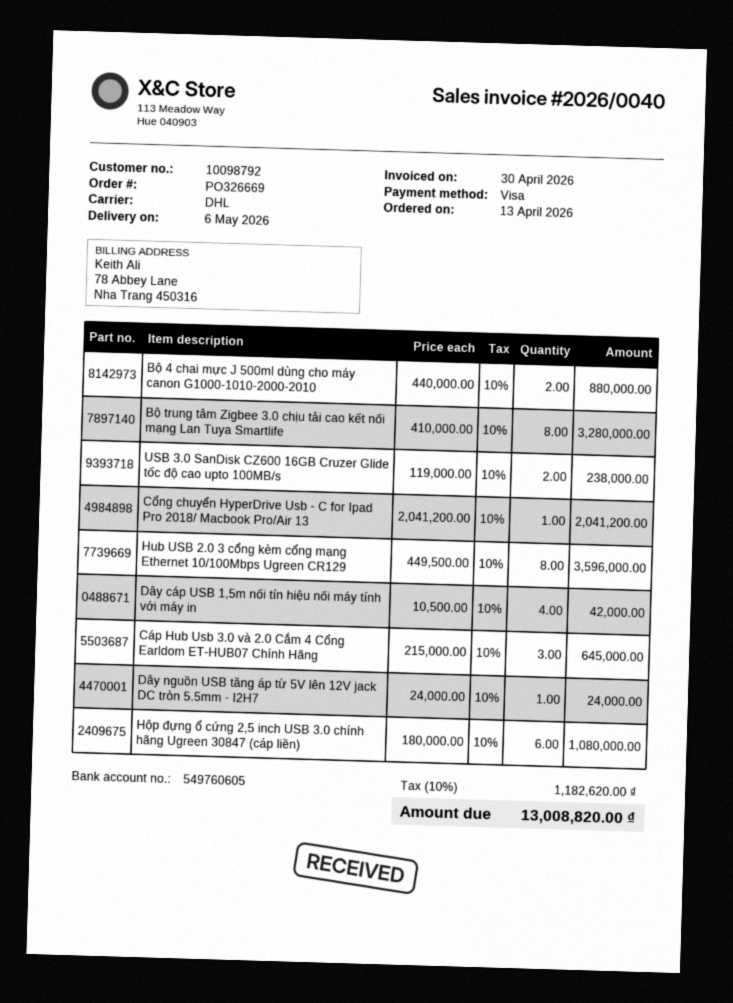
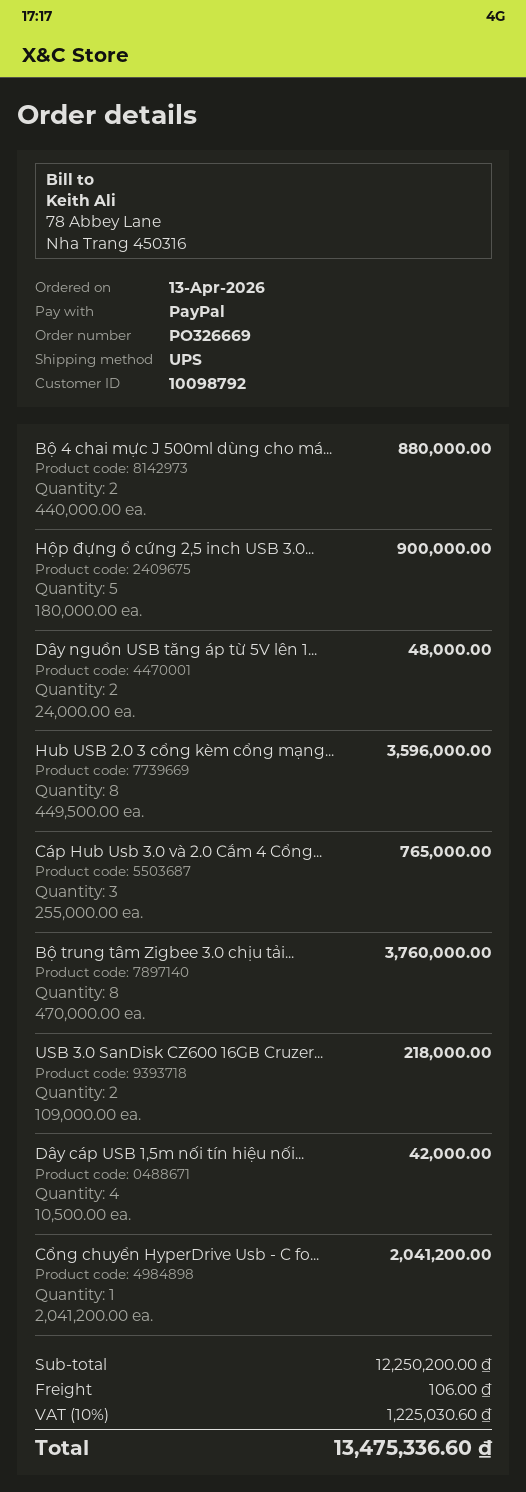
payment method: Visa -> PayPal
shipping method: DHL -> UPS
Bộ trung tâm Zigbee 3.0 chịu tải cao kết nối mạng Lan Tuya Smartlife: 8 x 410000.00 = 3280000.00 -> 8 x 470000.00 = 3760000.00
USB 3.0 SanDisk CZ600 16GB Cruzer Glide tốc độ cao upto 100MB/s: 2 x 119000.00 = 238000.00 -> 2 x 109000.00 = 218000.00
Cáp Hub Usb 3.0 và 2.0 Cắm 4 Cổng Earldom ET-HUB07 Chính Hãng: 3 x 215000.00 = 645000.00 -> 3 x 255000.00 = 765000.00
Dây nguồn USB tăng áp từ 5V lên 12V jack DC tròn 5.5mm - I2H7: 1 x 24000.00 = 24000.00 -> 2 x 24000.00 = 48000.00
Hộp đựng ổ cứng 2,5 inch USB 3.0 chính hãng Ugreen 30847 (cáp liền): 6 x 180000.00 = 1080000.00 -> 5 x 180000.00 = 900000.00
shipping: none -> 106.00
tax: 10% = 1182620.00 -> 10% = 1225030.60
total: 13008820.00 -> 13475336.60

